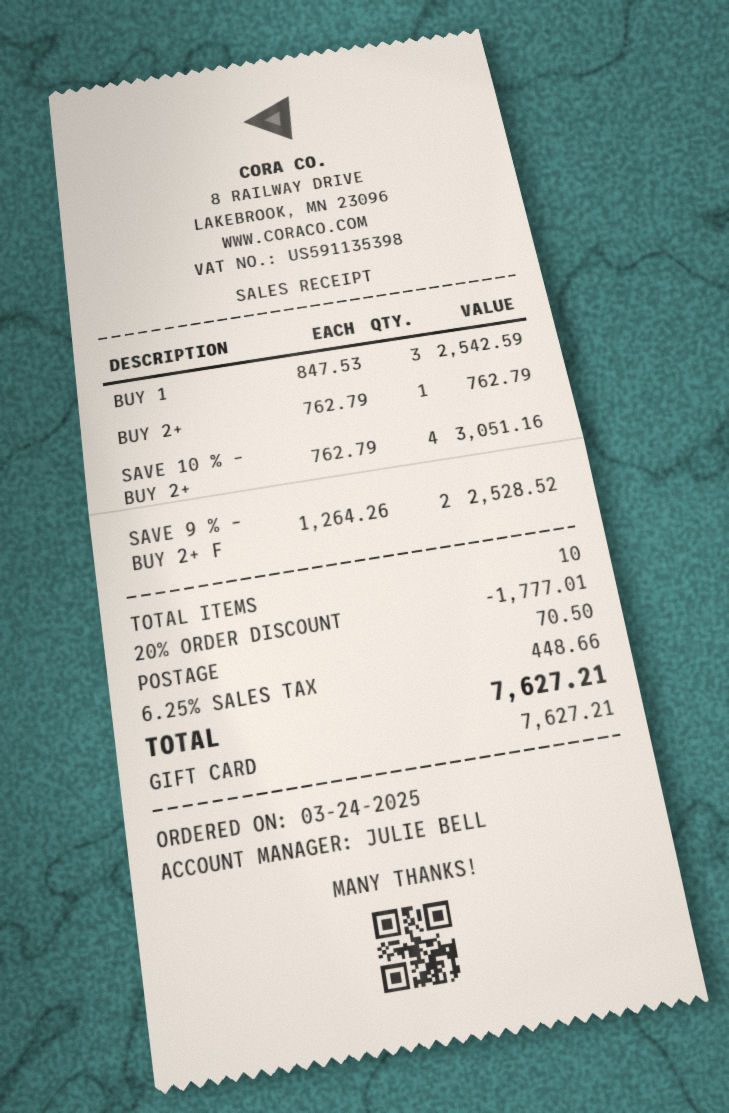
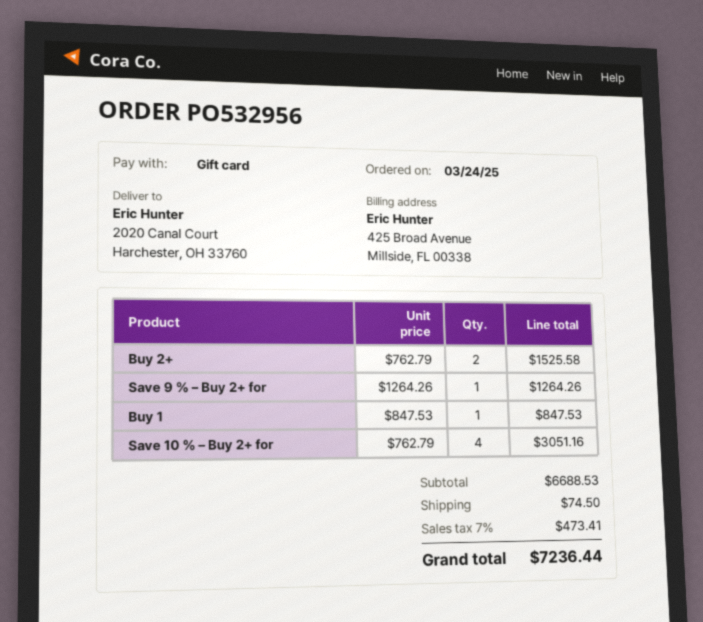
BUY 1: 3 x 847.53 = 2542.59 -> 1 x 847.53 = 847.53
BUY 2+: 1 x 762.79 = 762.79 -> 2 x 762.79 = 1525.58
SAVE 9 % – BUY 2+ F: 2 x 1264.26 = 2528.52 -> 1 x 1264.26 = 1264.26
discount: 20% = 1777.01 -> none
shipping: 70.50 -> 74.50
tax: 6.25% = 448.66 -> 7% = 473.41
total: 7627.21 -> 7236.44

